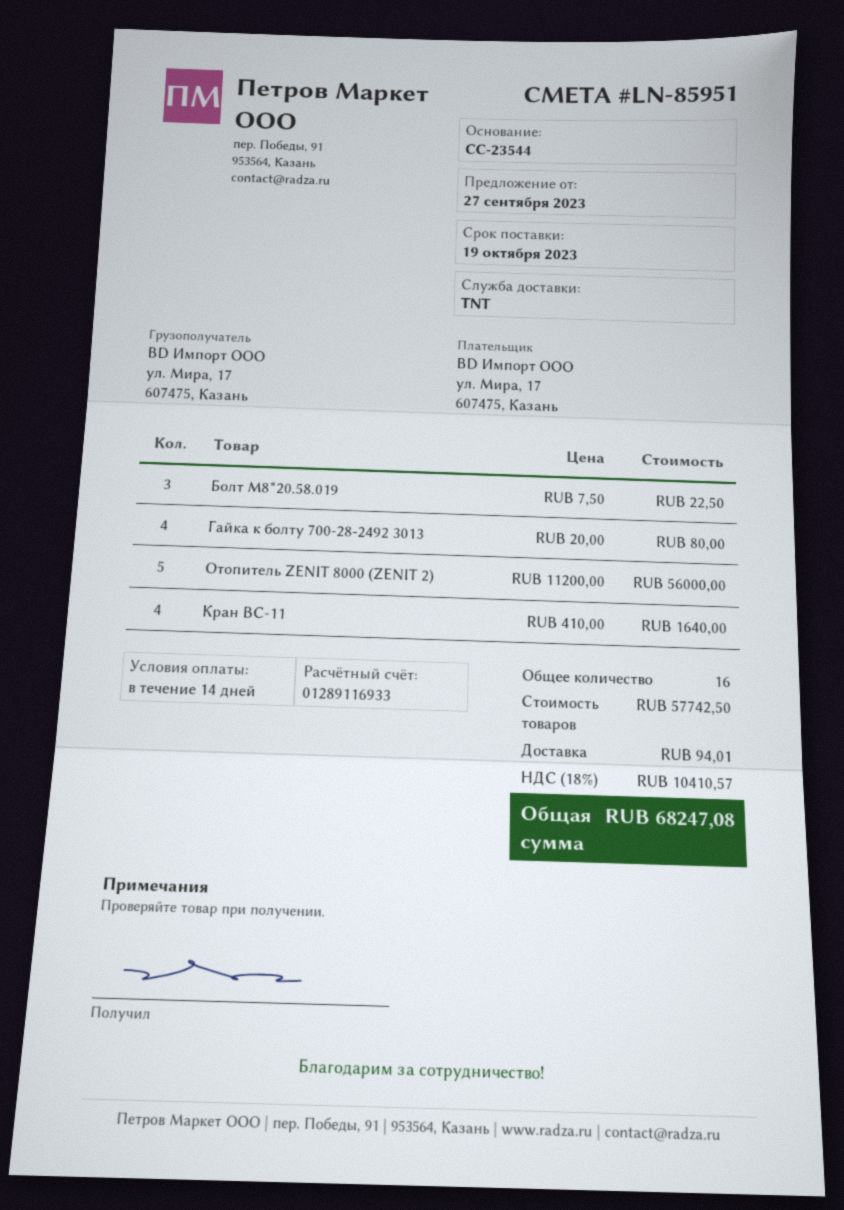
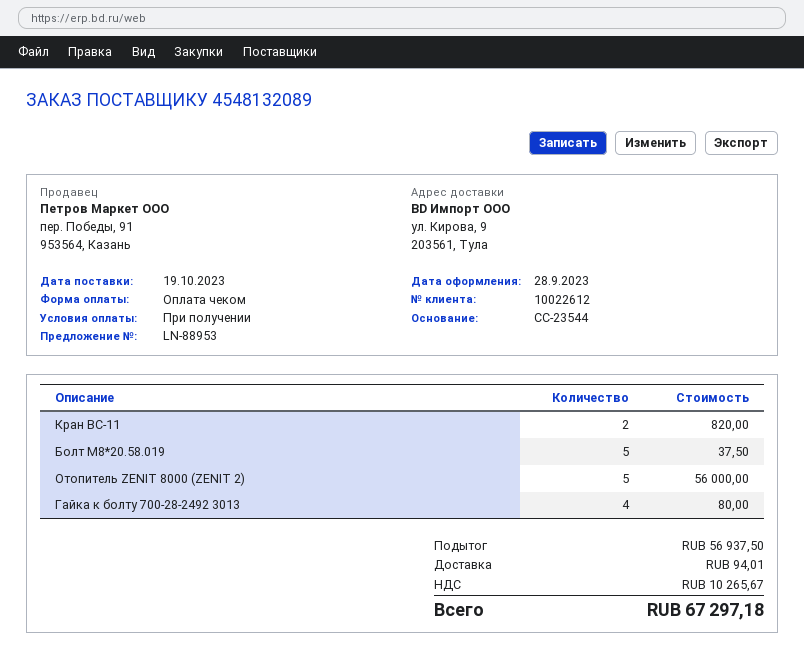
quote number: LN-85951 -> LN-88953
payment terms: 14 days -> on receipt
ship to: ул. Мира, 17, 607475, Казань -> ул. Кирова, 9, 203561, Тула
Болт М8*20.58.019: 3 for 22.50 -> 5 for 37.50
Кран ВС-11: 4 for 1640.00 -> 2 for 820.00
subtotal: 57742.50 -> 56937.50
tax: 10410.57 -> 10265.67
total: 68247.08 -> 67297.18

